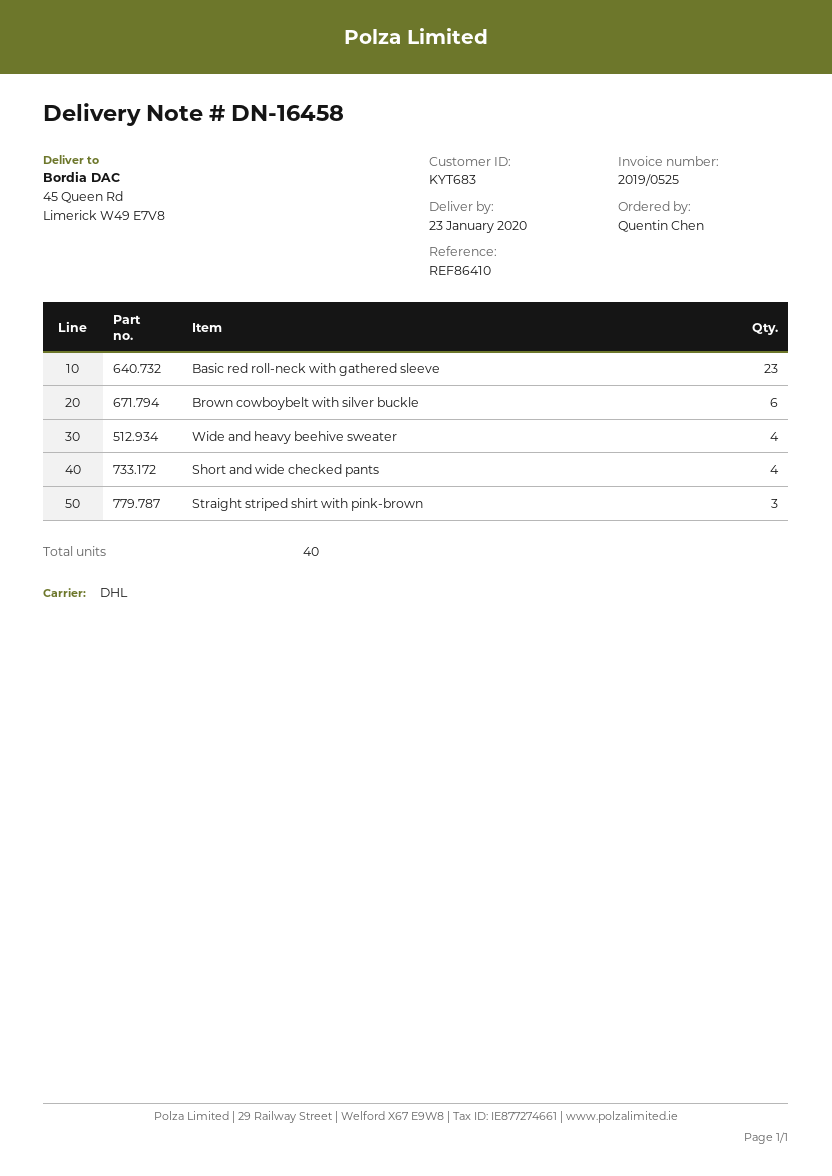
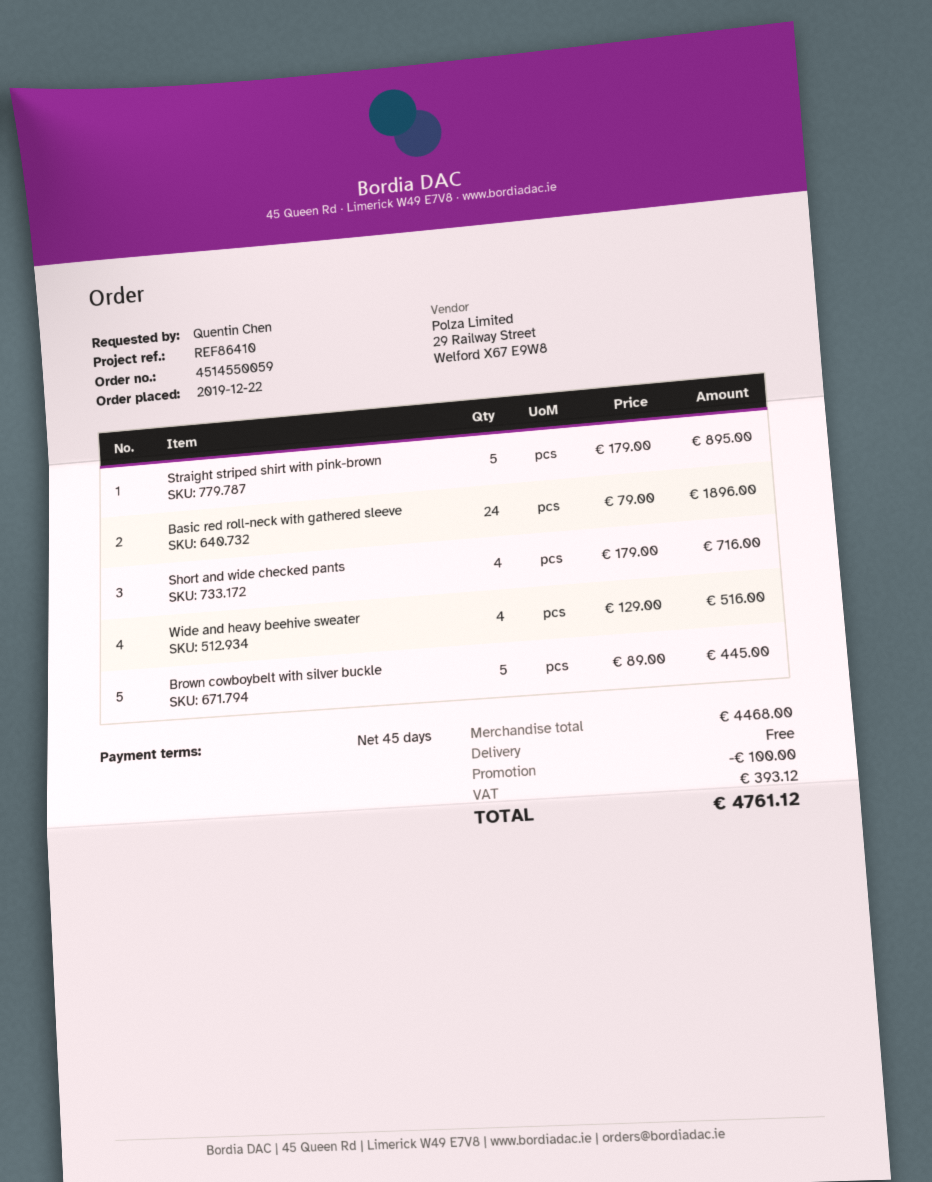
Basic red roll-neck with gathered sleeve: 23 -> 24
Brown cowboybelt with silver buckle: 6 -> 5
Straight striped shirt with pink-brown: 3 -> 5

